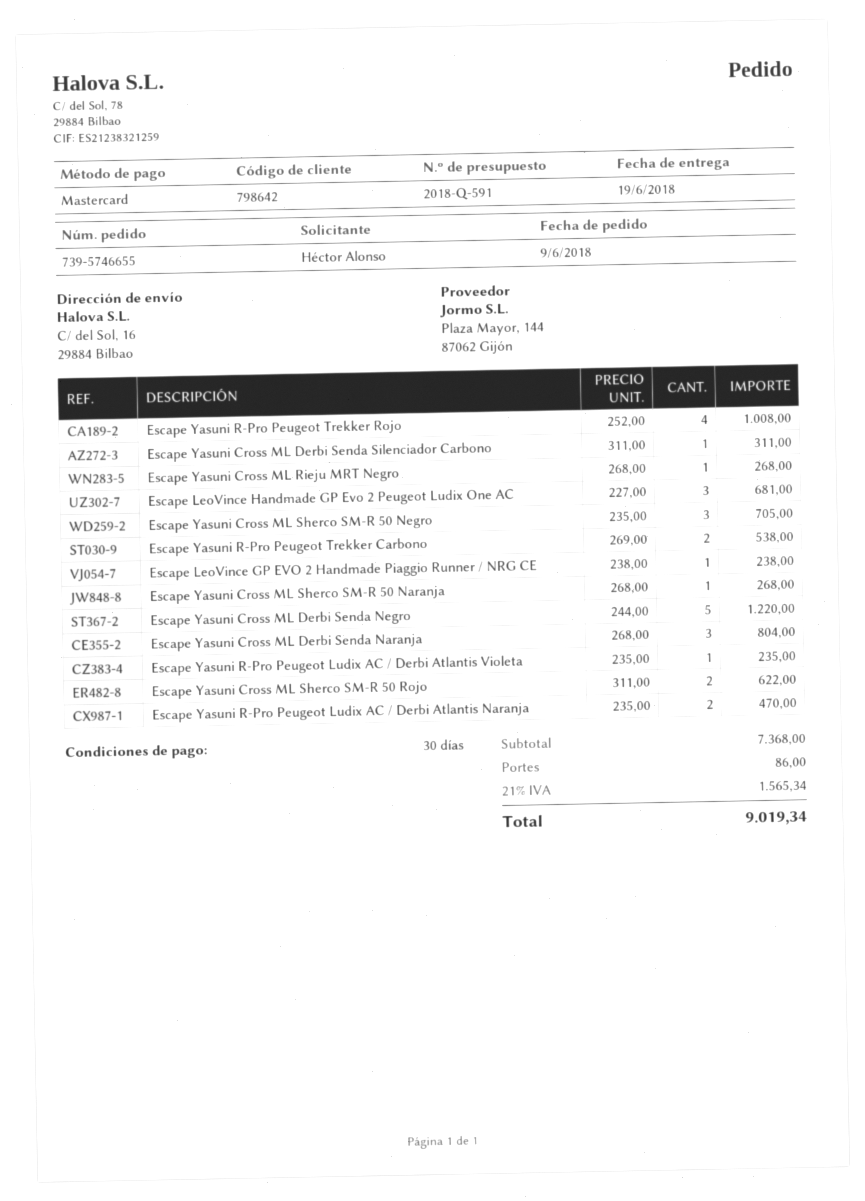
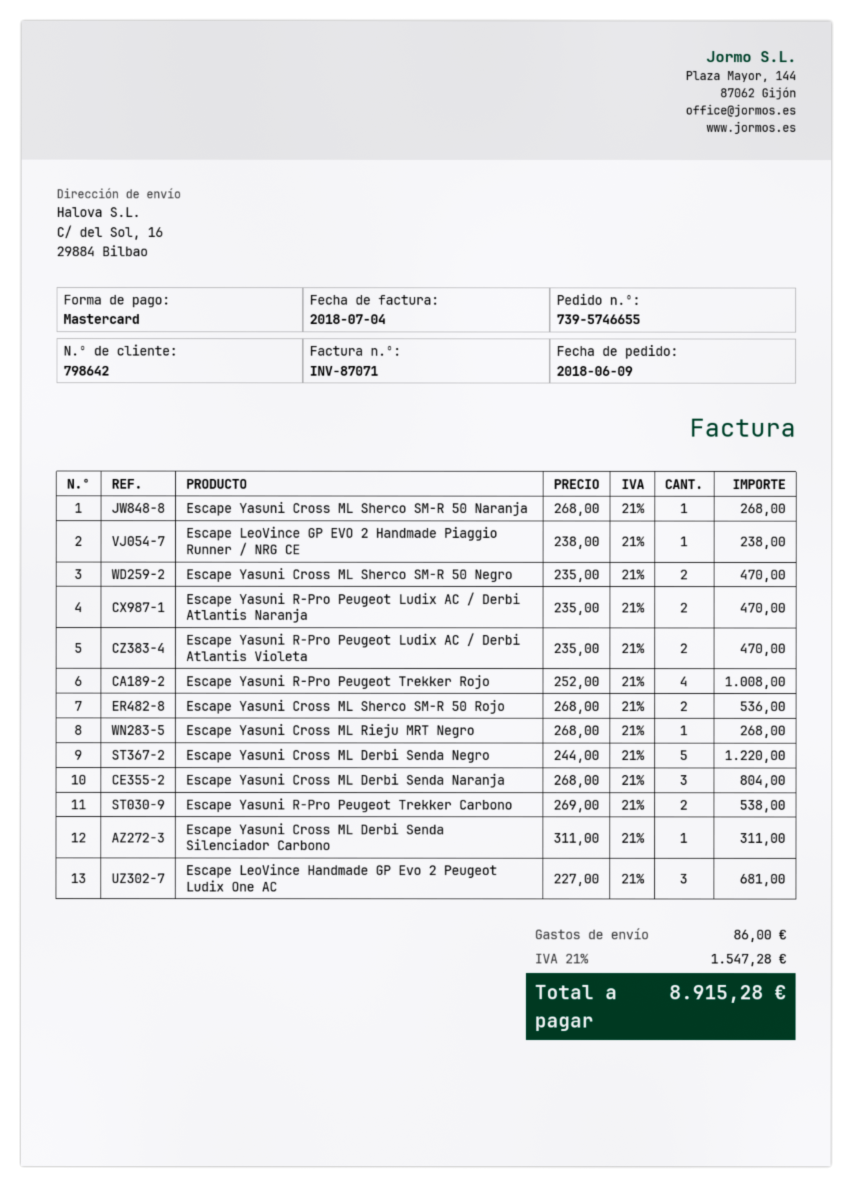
Escape Yasuni Cross ML Sherco SM-R 50 Negro: 3 x 235.00 = 705.00 -> 2 x 235.00 = 470.00
Escape Yasuni R-Pro Peugeot Ludix AC / Derbi Atlantis Violeta: 1 x 235.00 = 235.00 -> 2 x 235.00 = 470.00
Escape Yasuni Cross ML Sherco SM-R 50 Rojo: 2 x 311.00 = 622.00 -> 2 x 268.00 = 536.00
tax: 21% = 1565.34 -> 21% = 1547.28
total: 9019.34 -> 8915.28

